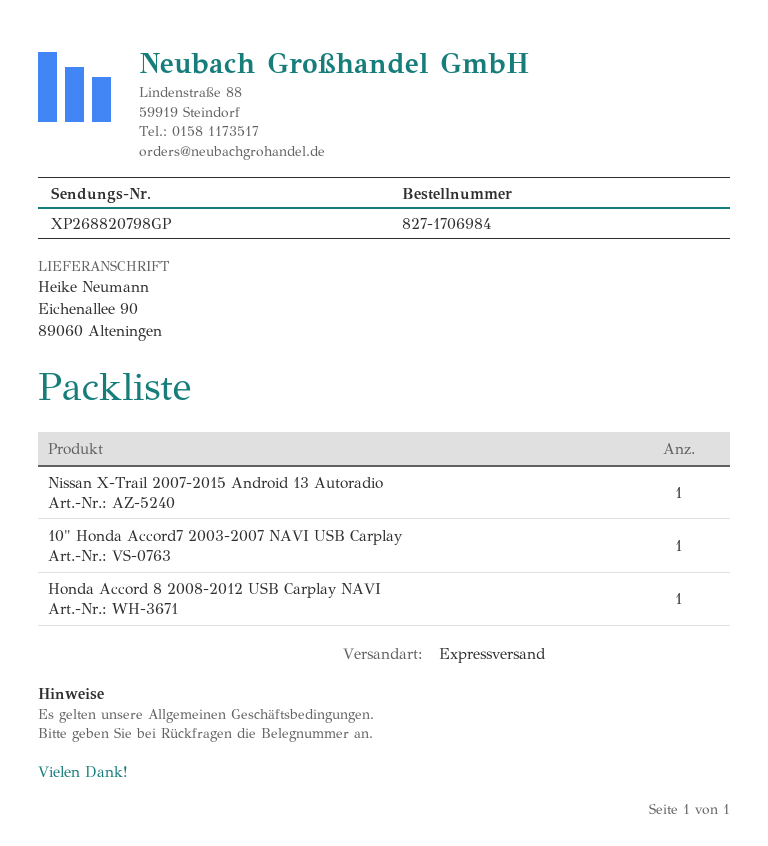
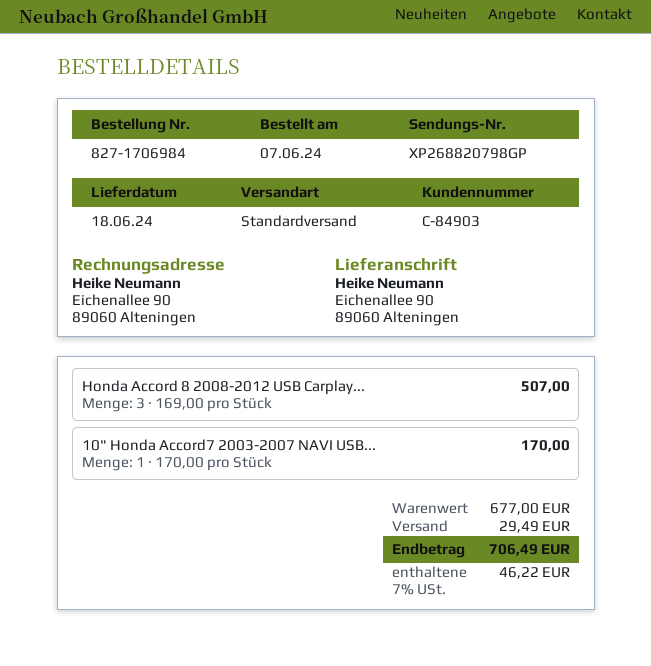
shipping method: express -> standard
Nissan X-Trail 2007-2015 Android 13 Autoradio: 1 -> none
Honda Accord 8 2008-2012 USB Carplay NAVI: 1 -> 3

